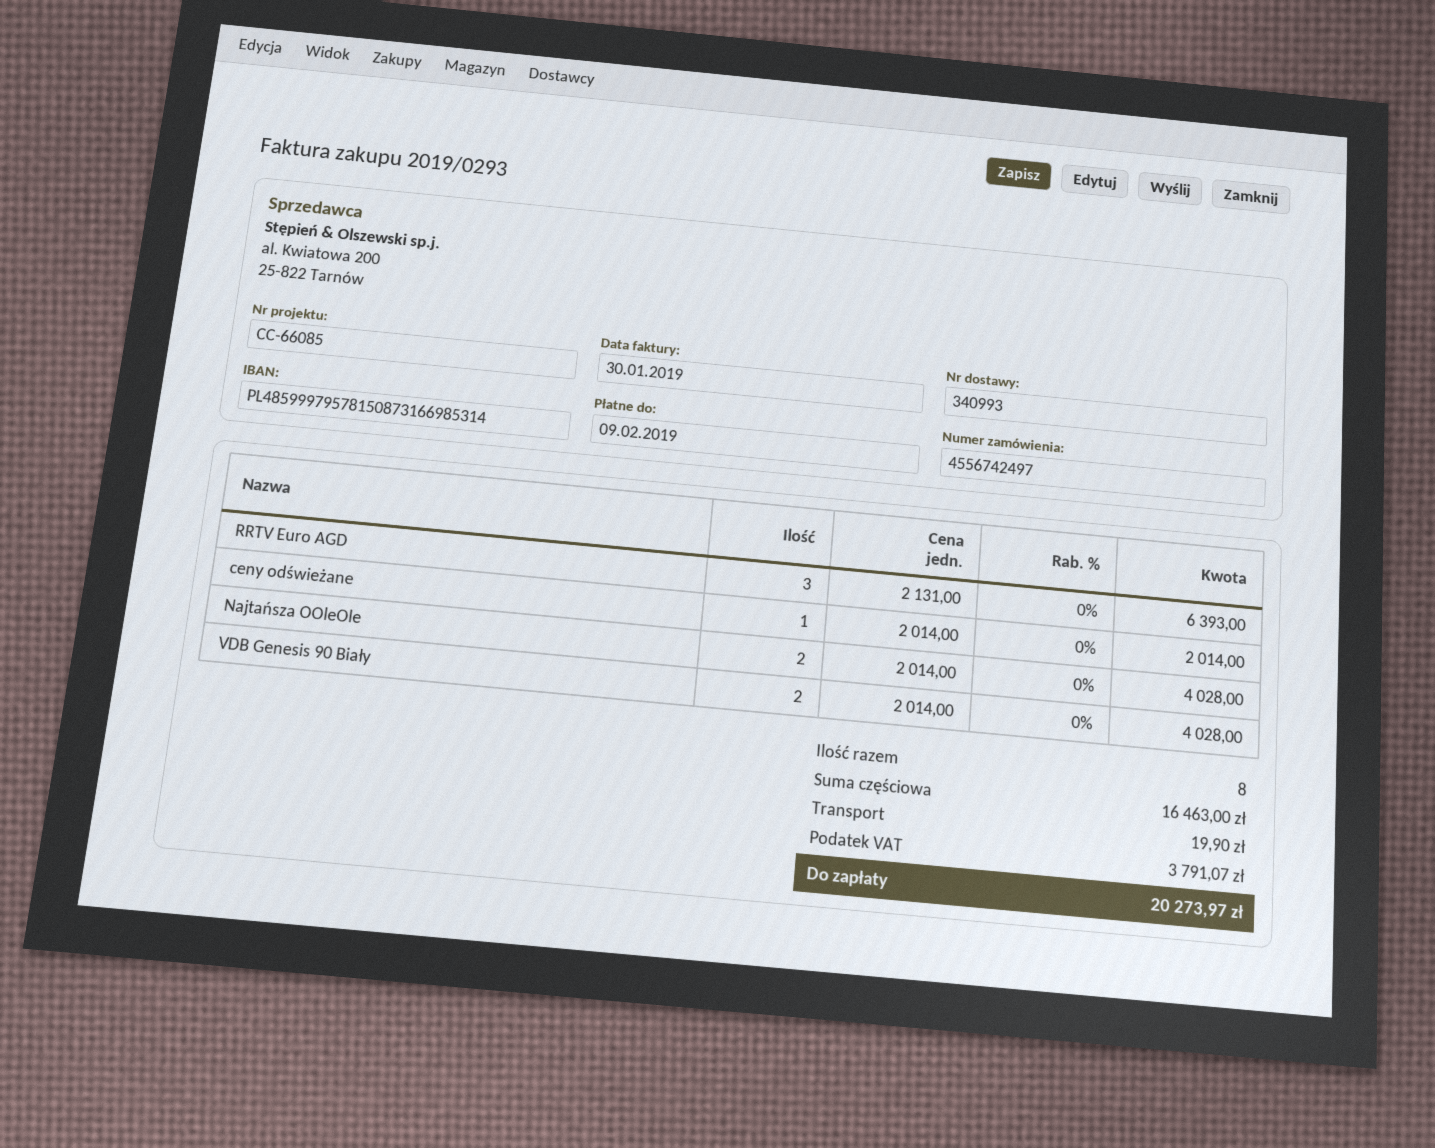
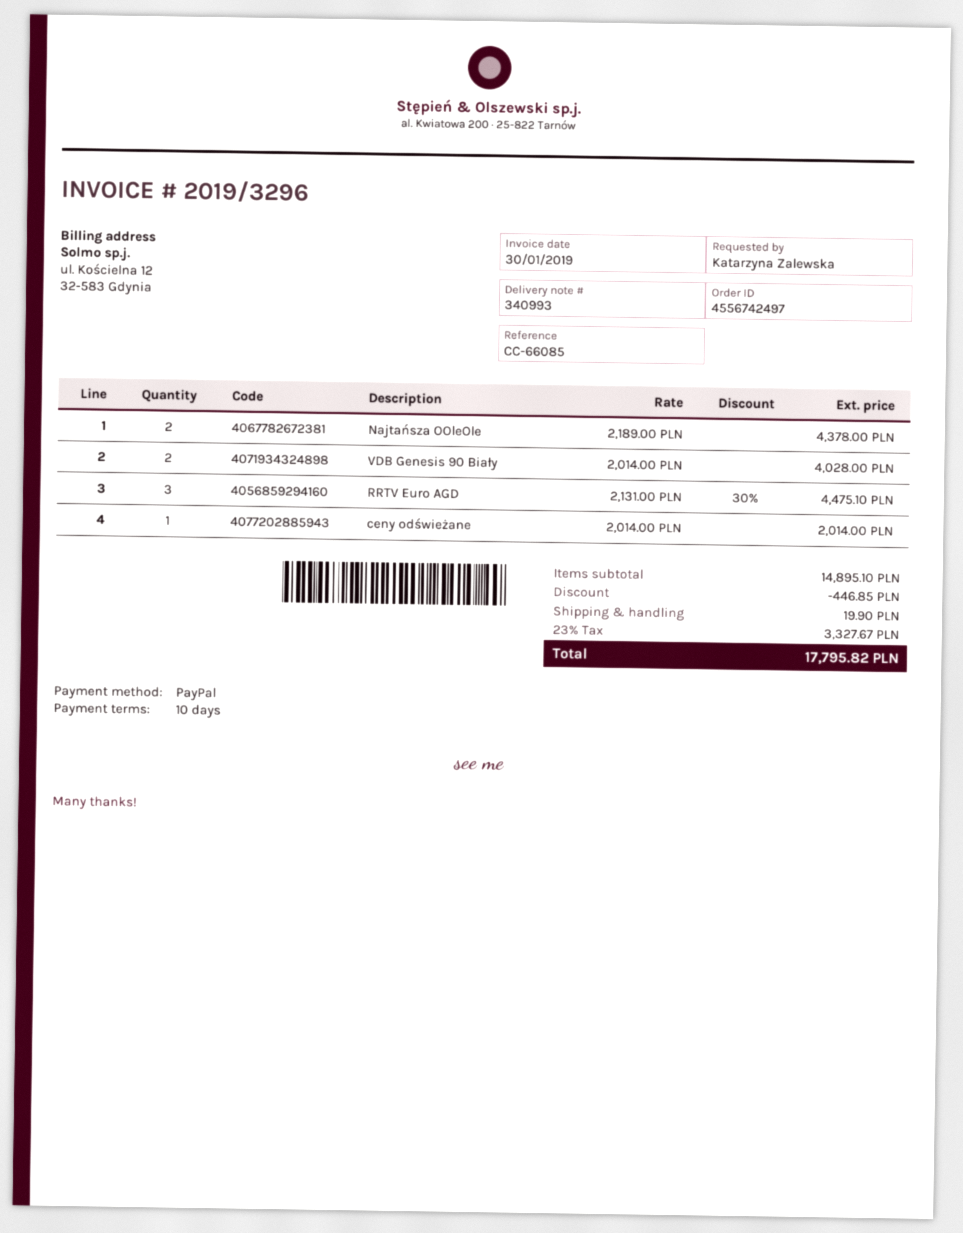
invoice number: 2019/0293 -> 2019/3296
RRTV Euro AGD: 3 x 2131.00 = 6393.00 -> 3 x 2131.00 - 30% = 4475.10
Najtańsza OOleOle: 2 x 2014.00 = 4028.00 -> 2 x 2189.00 = 4378.00
subtotal: 16463.00 -> 14895.10
discount: none -> 446.85
tax: 3791.07 -> 3327.67
total: 20273.97 -> 17795.82

